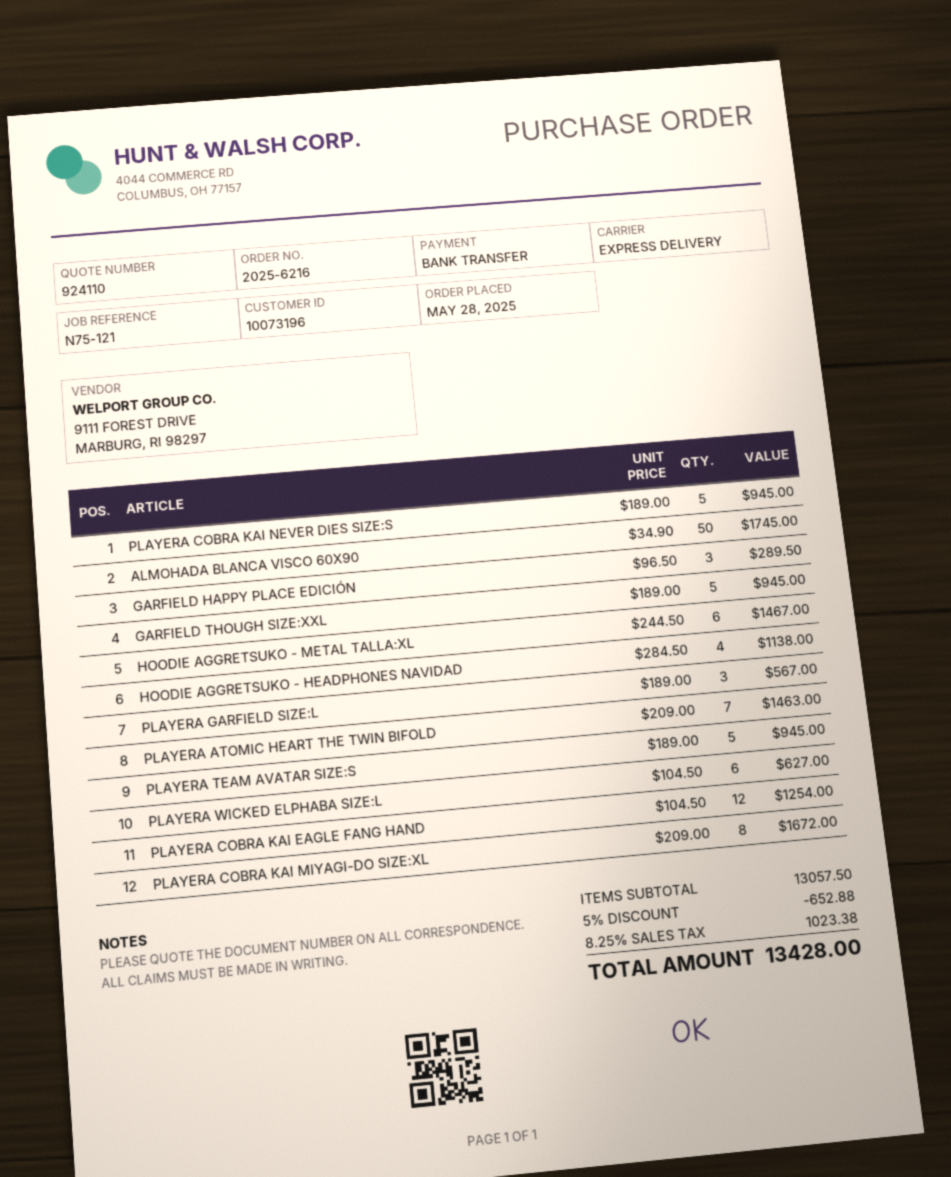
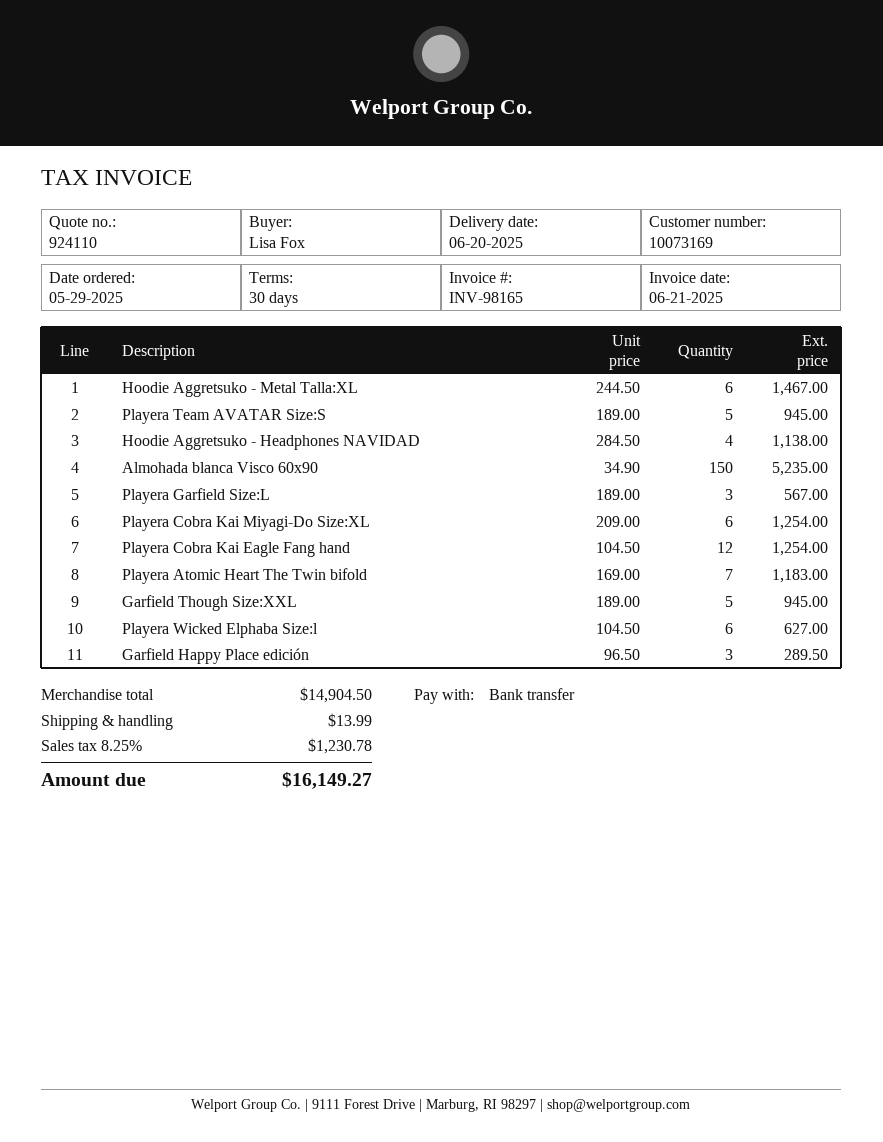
order date: 2025-05-28 -> 2025-05-29
customer number: 10073196 -> 10073169
PLAYERA COBRA KAI NEVER DIES SIZE:S: 5 x 189.00 = 945.00 -> none
ALMOHADA BLANCA VISCO 60X90: 50 x 34.90 = 1745.00 -> 150 x 34.90 = 5235.00
PLAYERA ATOMIC HEART THE TWIN BIFOLD: 7 x 209.00 = 1463.00 -> 7 x 169.00 = 1183.00
PLAYERA COBRA KAI MIYAGI-DO SIZE:XL: 8 x 209.00 = 1672.00 -> 6 x 209.00 = 1254.00
subtotal: 13057.50 -> 14904.50
discount: 5% = 652.88 -> none
shipping: none -> 13.99
tax: 8.25% = 1023.38 -> 8.25% = 1230.78
total: 13428.00 -> 16149.27

